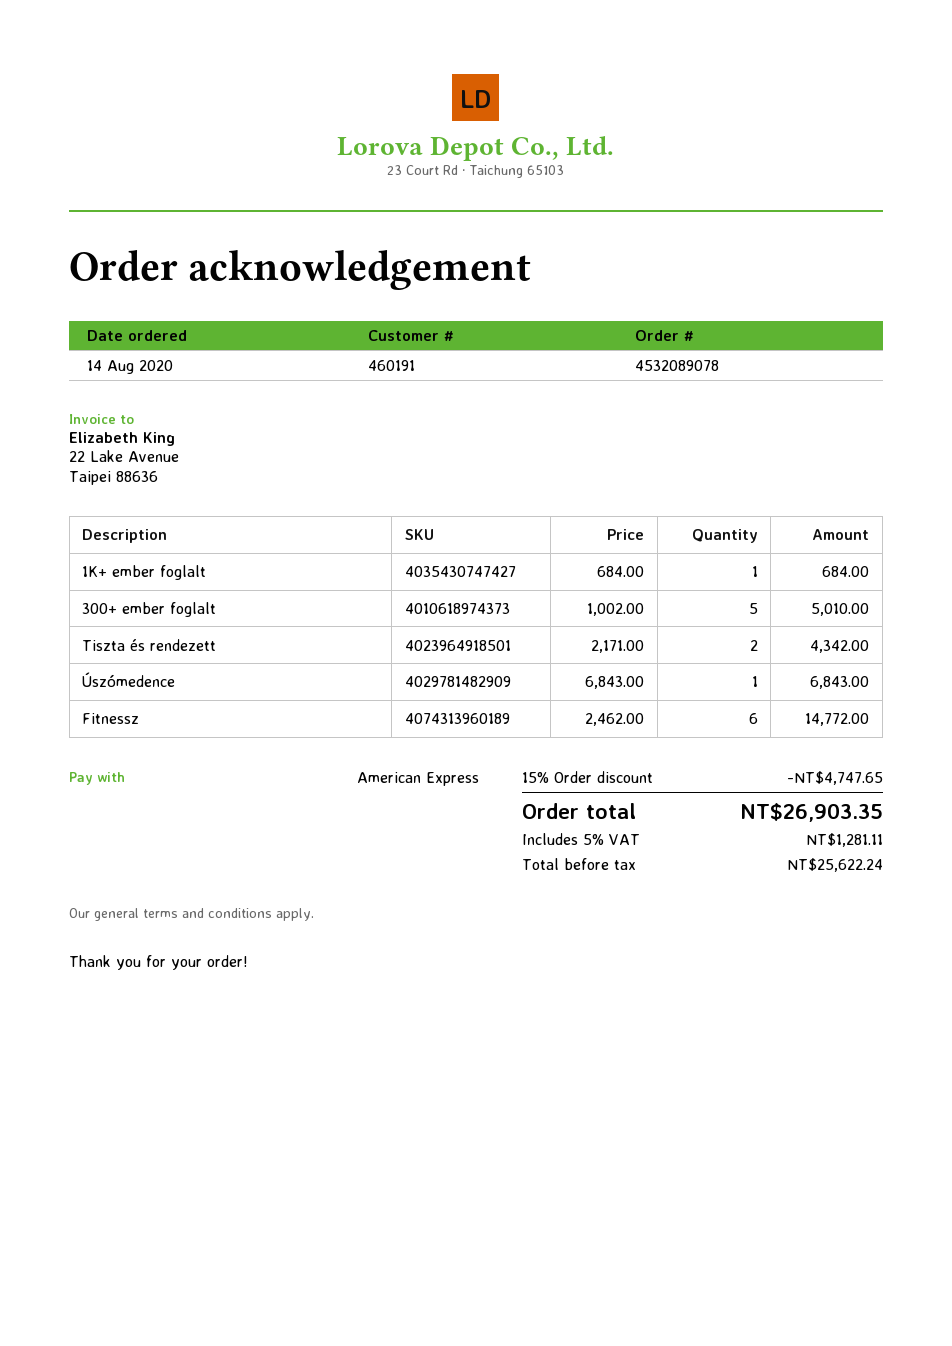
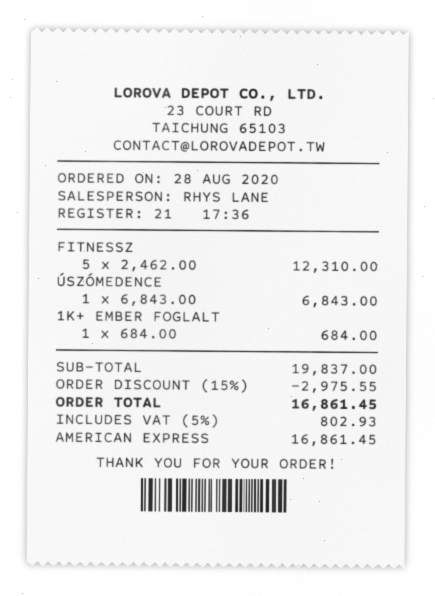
order date: 2020-08-14 -> 2020-08-28
300+ ember foglalt: 5 x 1002.00 = 5010.00 -> none
Tiszta és rendezett: 2 x 2171.00 = 4342.00 -> none
Fitnessz: 6 x 2462.00 = 14772.00 -> 5 x 2462.00 = 12310.00
discount: 15% = 4747.65 -> 15% = 2975.55
tax: 5% = 1281.11 -> 5% = 802.93
total: 26903.35 -> 16861.45

